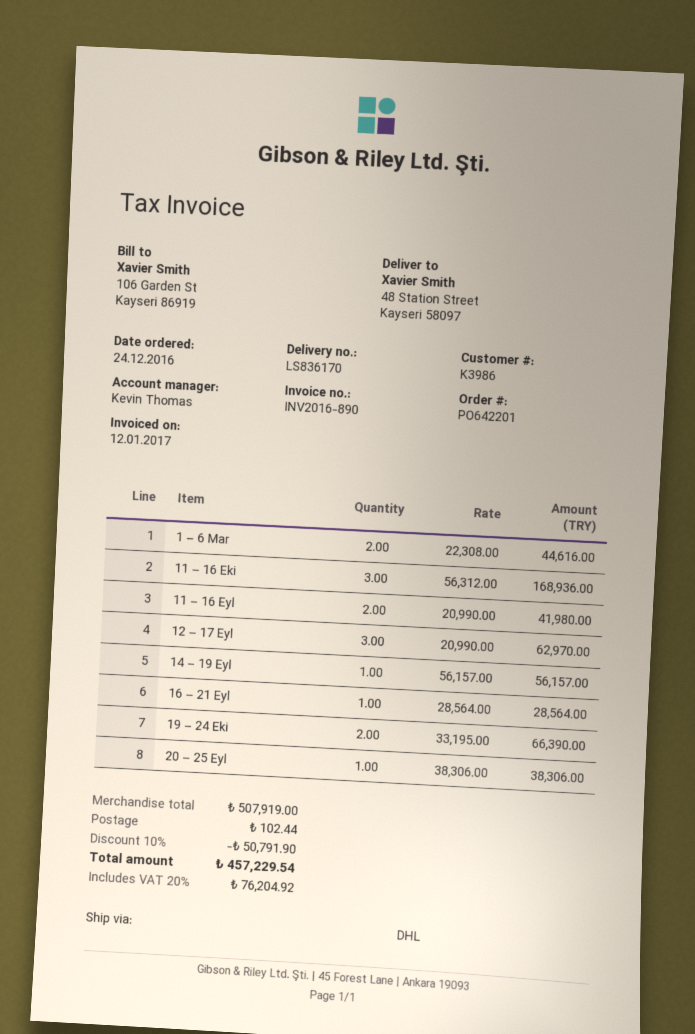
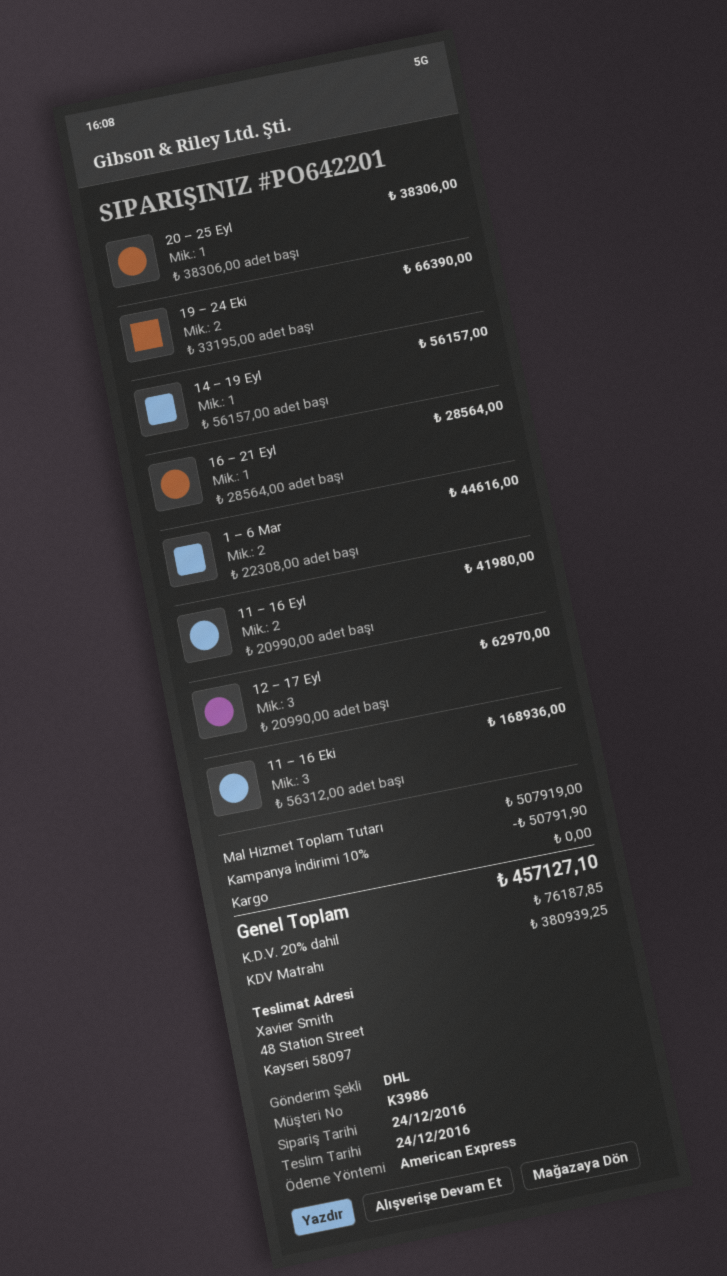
shipping: 102.44 -> 0.00
tax: 20% = 76204.92 -> 20% = 76187.85
total: 457229.54 -> 457127.10

